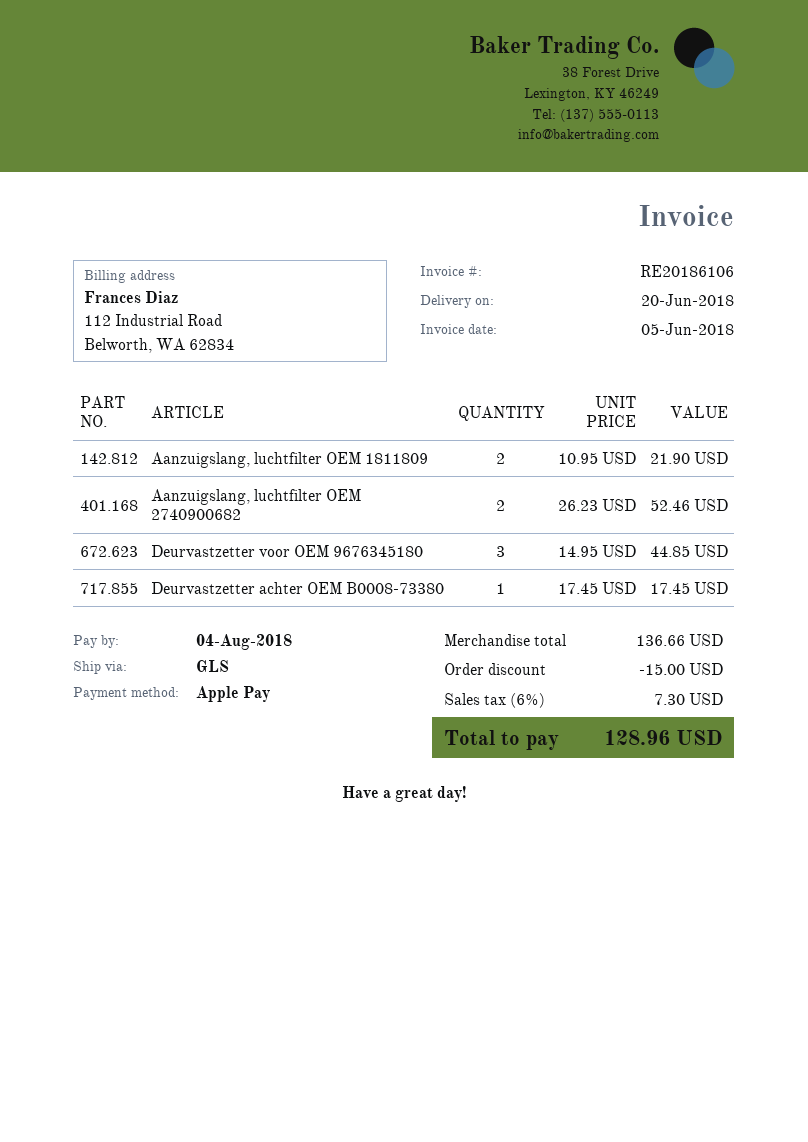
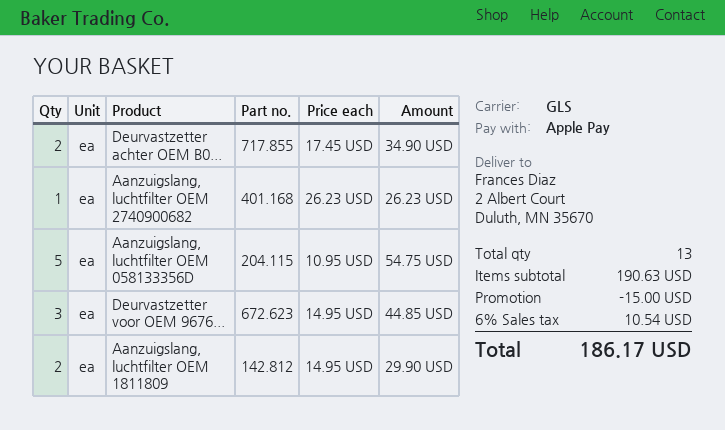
Aanzuigslang, luchtfilter OEM 1811809: 2 x 10.95 = 21.90 -> 2 x 14.95 = 29.90
Aanzuigslang, luchtfilter OEM 2740900682: 2 x 26.23 = 52.46 -> 1 x 26.23 = 26.23
Deurvastzetter achter OEM B0008-73380: 1 x 17.45 = 17.45 -> 2 x 17.45 = 34.90
Aanzuigslang, luchtfilter OEM 058133356D: none -> 5 x 10.95 = 54.75
subtotal: 136.66 -> 190.63
tax: 6% = 7.30 -> 6% = 10.54
total: 128.96 -> 186.17

